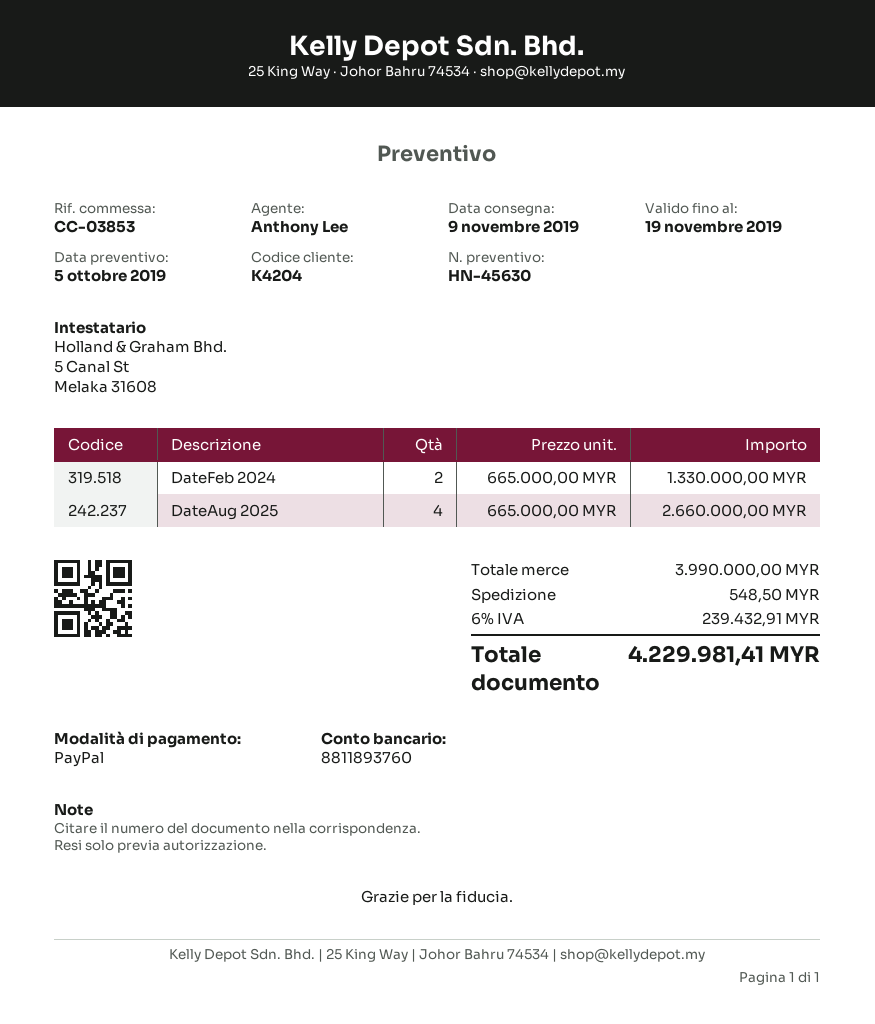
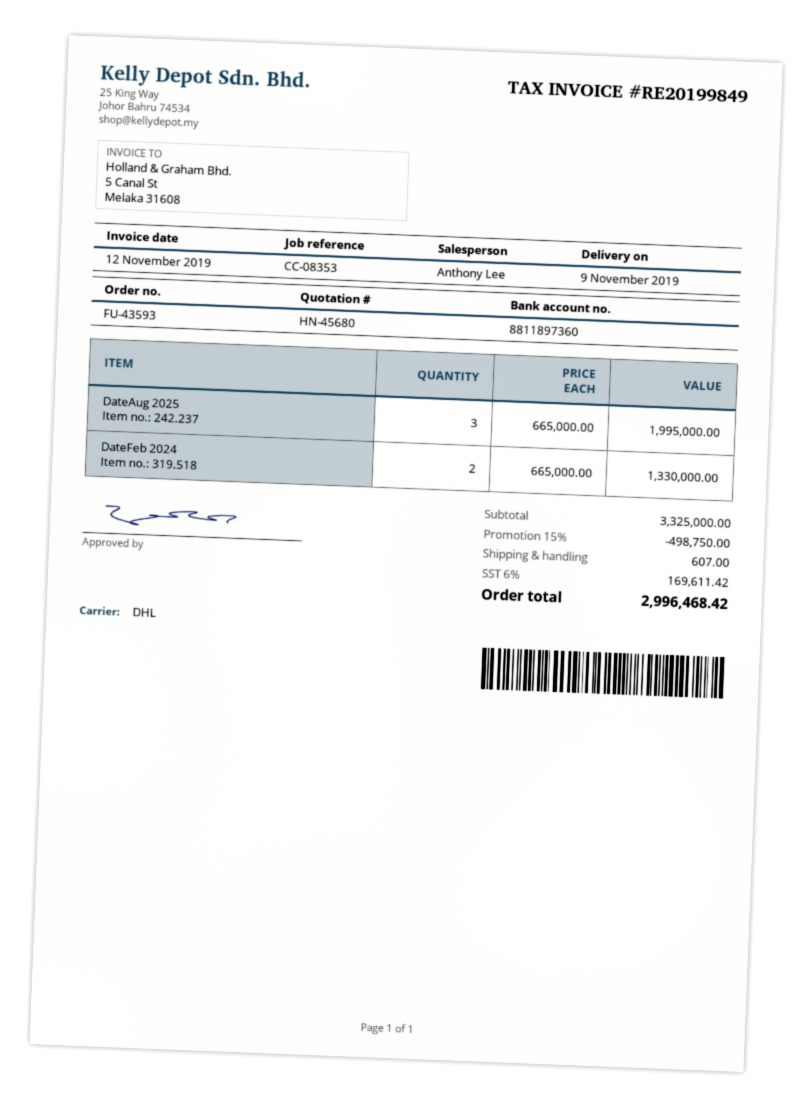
quote number: HN-45630 -> HN-45680
reference: CC-03853 -> CC-08353
bank account: 8811893760 -> 8811897360
DateAug 2025: 4 x 665000.00 = 2660000.00 -> 3 x 665000.00 = 1995000.00
subtotal: 3990000.00 -> 3325000.00
discount: none -> 15% = 498750.00
shipping: 548.50 -> 607.00
tax: 6% = 239432.91 -> 6% = 169611.42
total: 4229981.41 -> 2996468.42

